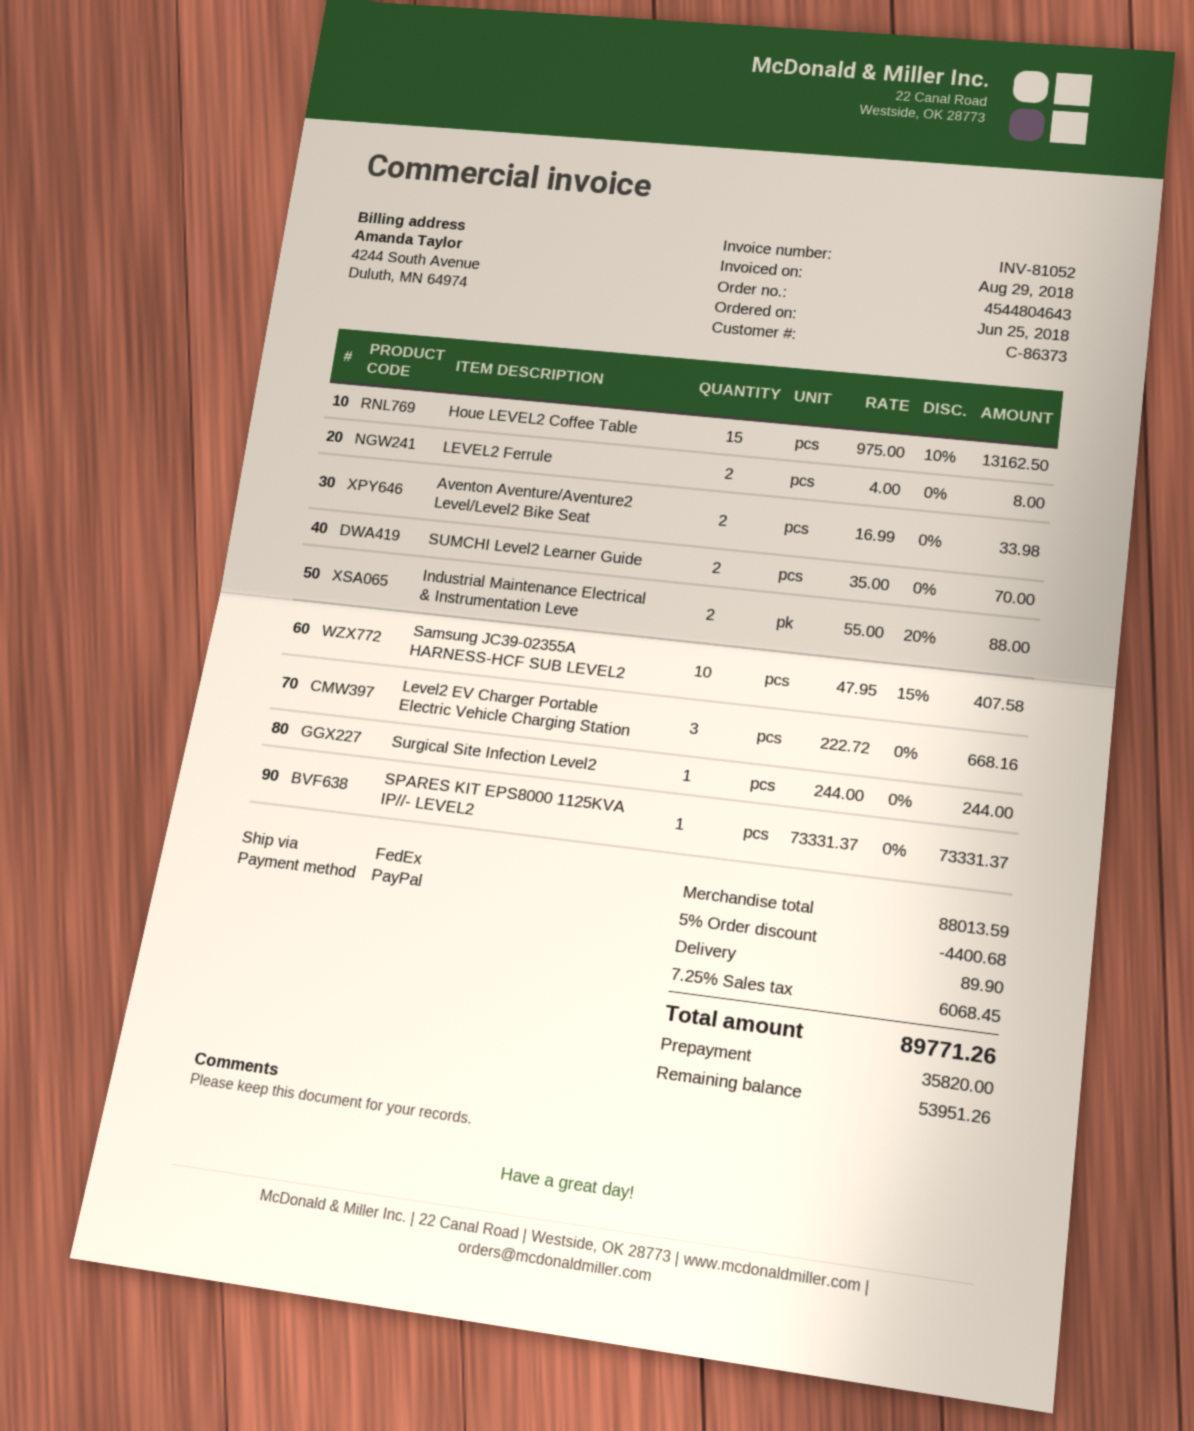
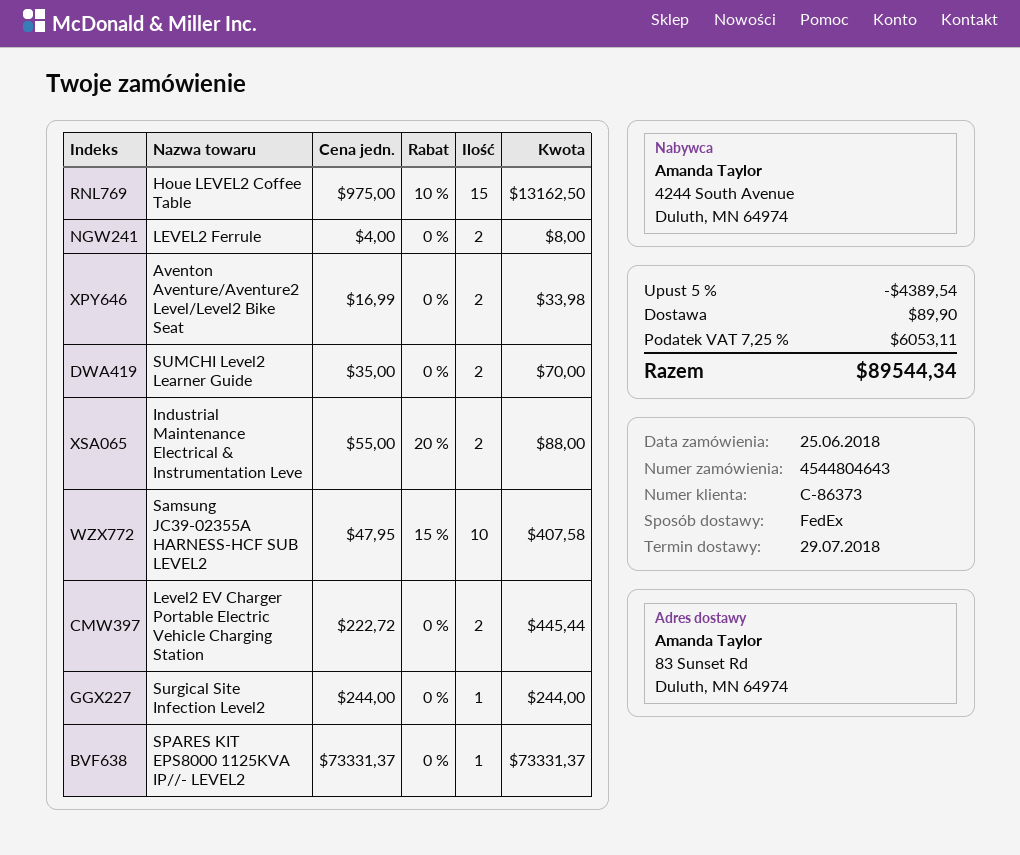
Level2 EV Charger Portable Electric Vehicle Charging Station: 3 x 222.72 = 668.16 -> 2 x 222.72 = 445.44
discount: 5% = 4400.68 -> 5% = 4389.54
tax: 7.25% = 6068.45 -> 7.25% = 6053.11
total: 89771.26 -> 89544.34

